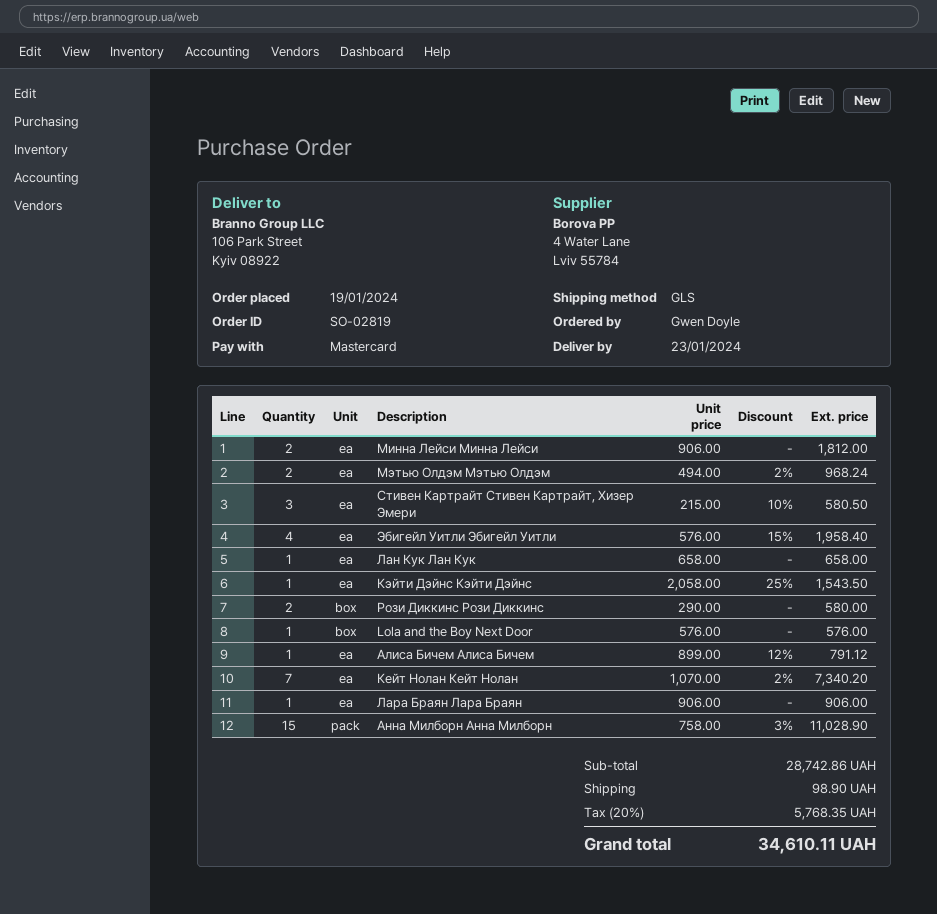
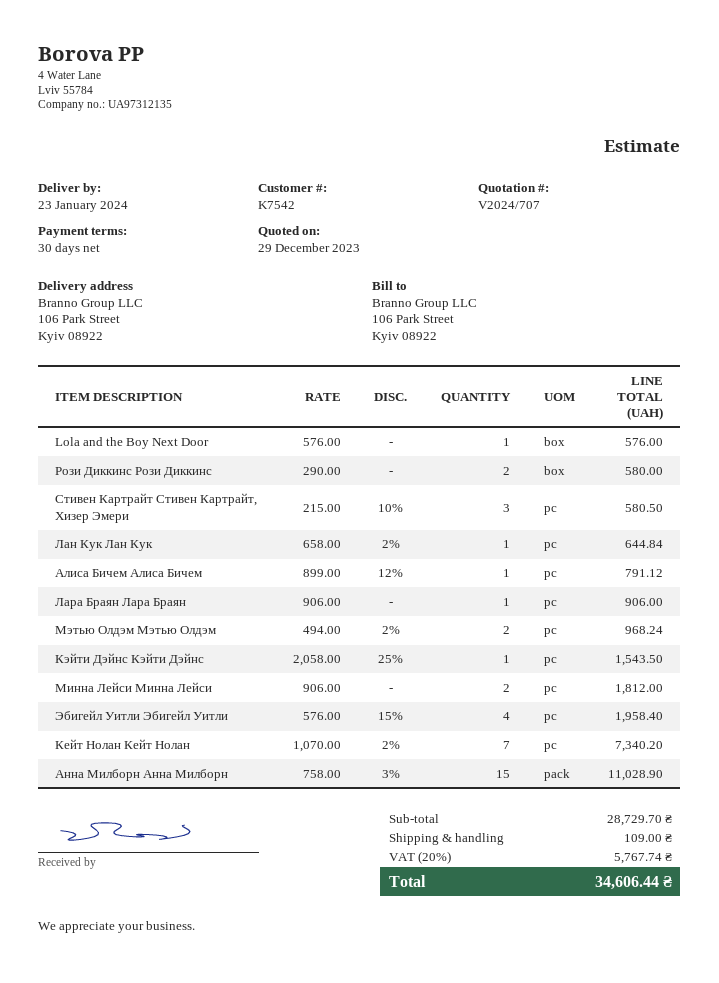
Лан Кук Лан Кук: 1 x 658.00 = 658.00 -> 1 x 658.00 - 2% = 644.84
subtotal: 28742.86 -> 28729.70
shipping: 98.90 -> 109.00
tax: 20% = 5768.35 -> 20% = 5767.74
total: 34610.11 -> 34606.44

